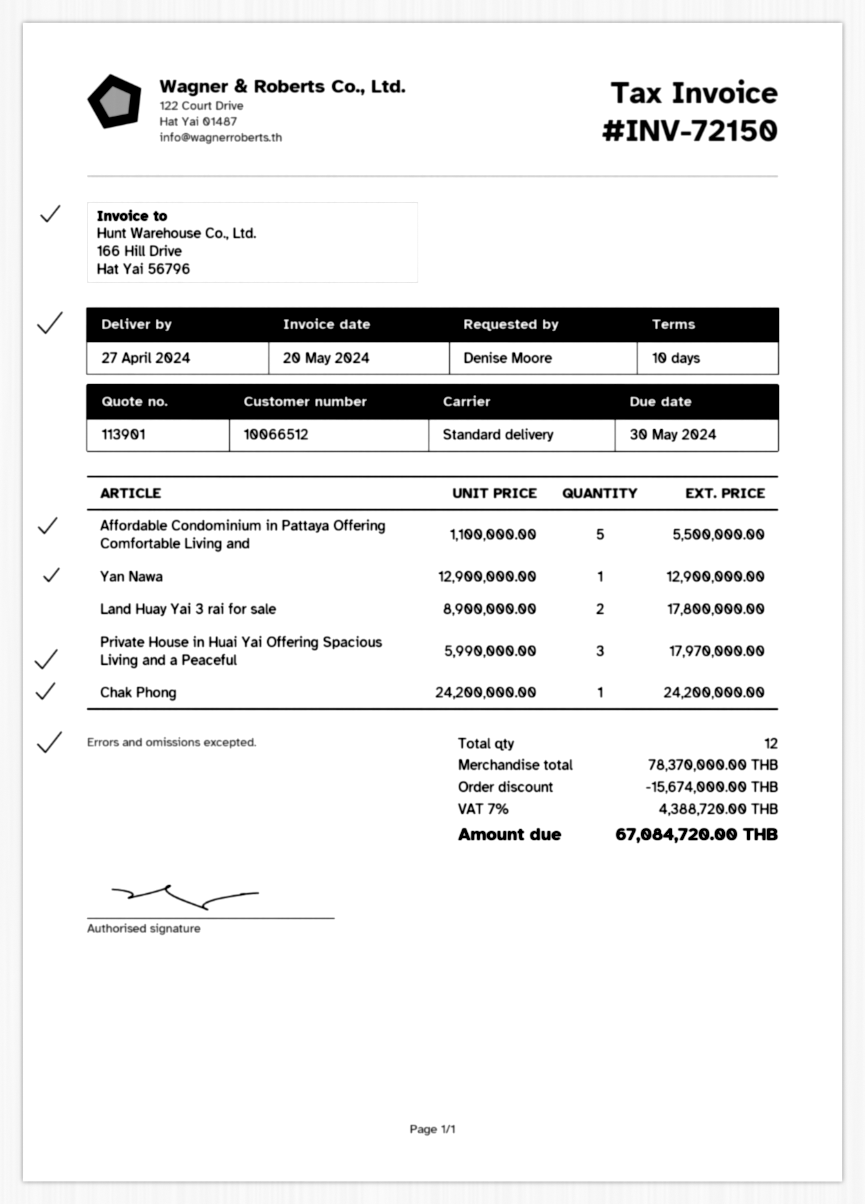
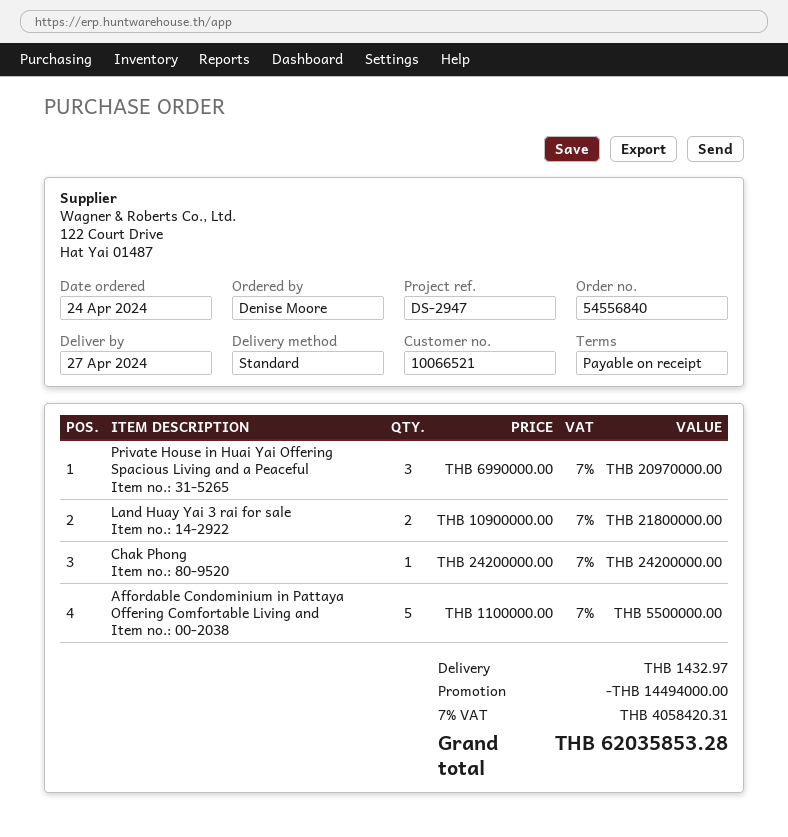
payment terms: 10 days -> on receipt
customer number: 10066512 -> 10066521
Yan Nawa: 1 x 12900000.00 = 12900000.00 -> none
Land Huay Yai 3 rai for sale: 2 x 8900000.00 = 17800000.00 -> 2 x 10900000.00 = 21800000.00
Private House in Huai Yai Offering Spacious Living and a Peaceful: 3 x 5990000.00 = 17970000.00 -> 3 x 6990000.00 = 20970000.00
discount: 15674000.00 -> 14494000.00
shipping: none -> 1432.97
tax: 7% = 4388720.00 -> 7% = 4058420.31
total: 67084720.00 -> 62035853.28

